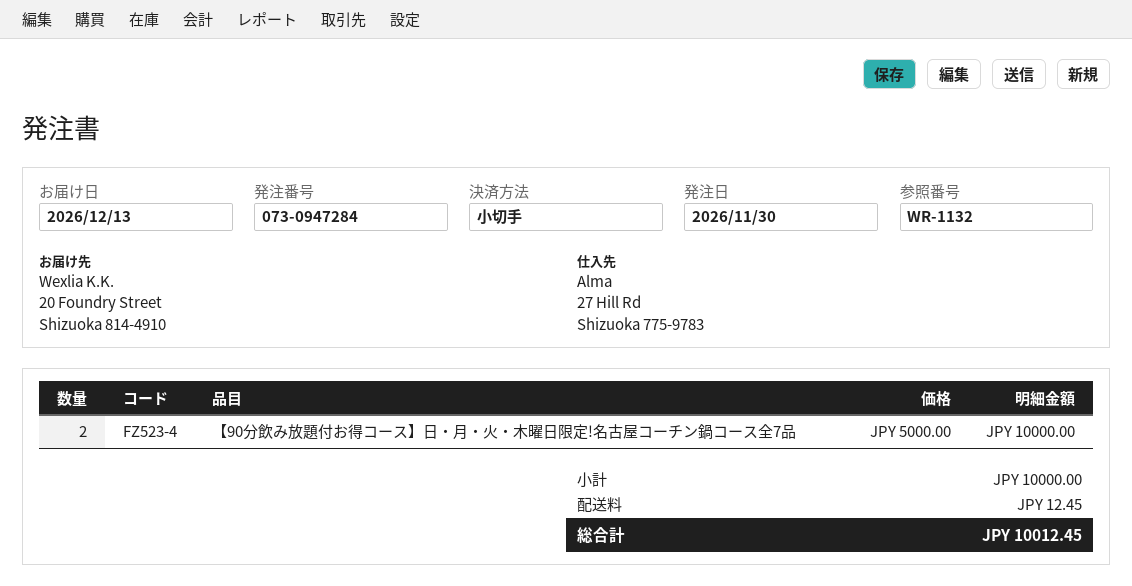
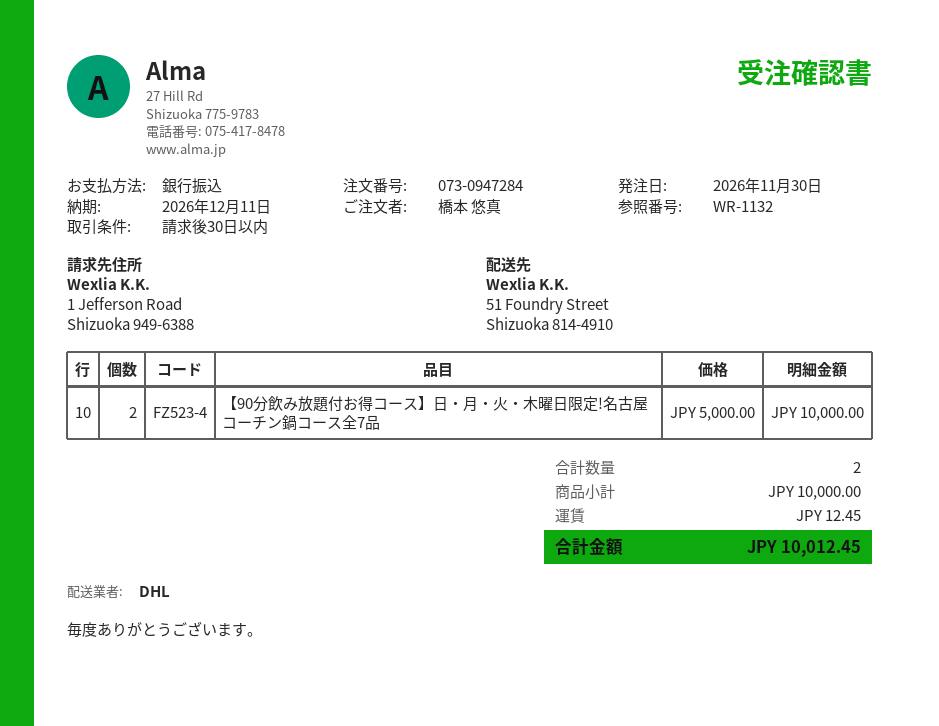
delivery date: 2026-12-13 -> 2026-12-11
payment method: cheque -> bank transfer
ship to: 20 Foundry Street, Shizuoka 814-4910 -> 51 Foundry Street, Shizuoka 814-4910

